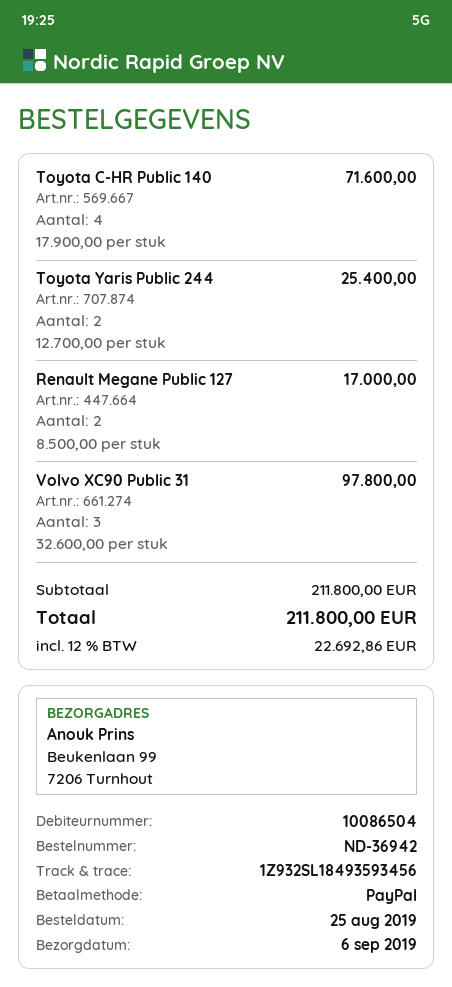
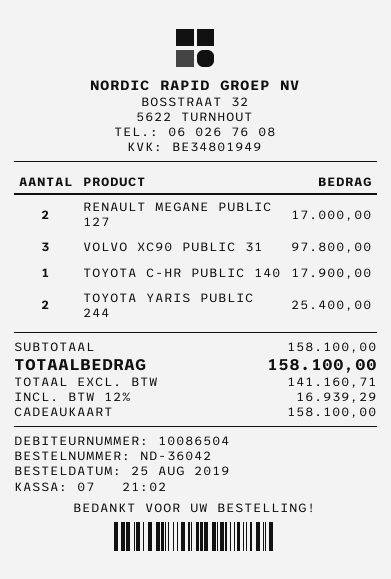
order number: ND-36942 -> ND-36042
payment method: PayPal -> gift card
Toyota C-HR Public 140: 4 for 71600.00 -> 1 for 17900.00
subtotal: 211800.00 -> 158100.00
tax: 12% = 22692.86 -> 12% = 16939.29
total: 211800.00 -> 158100.00

